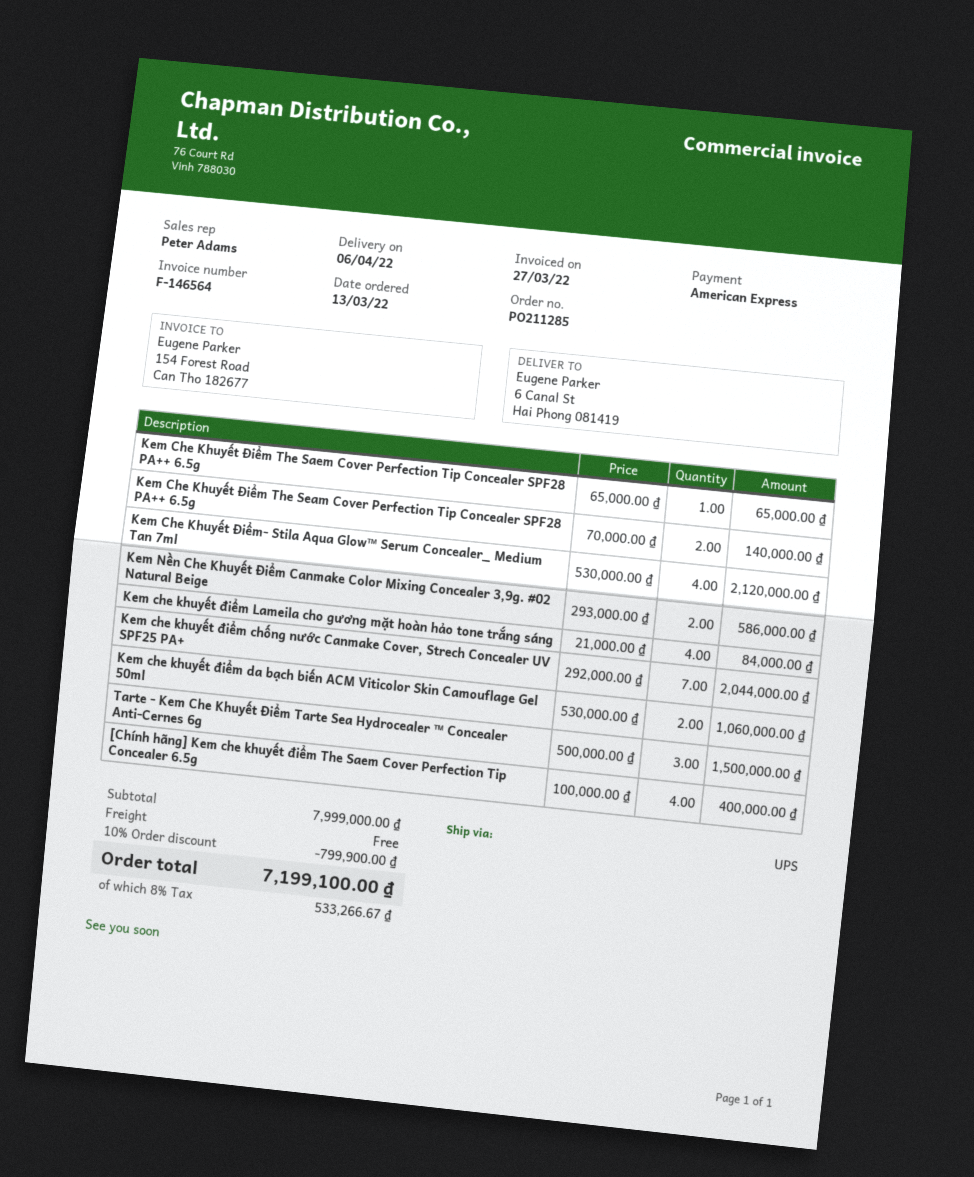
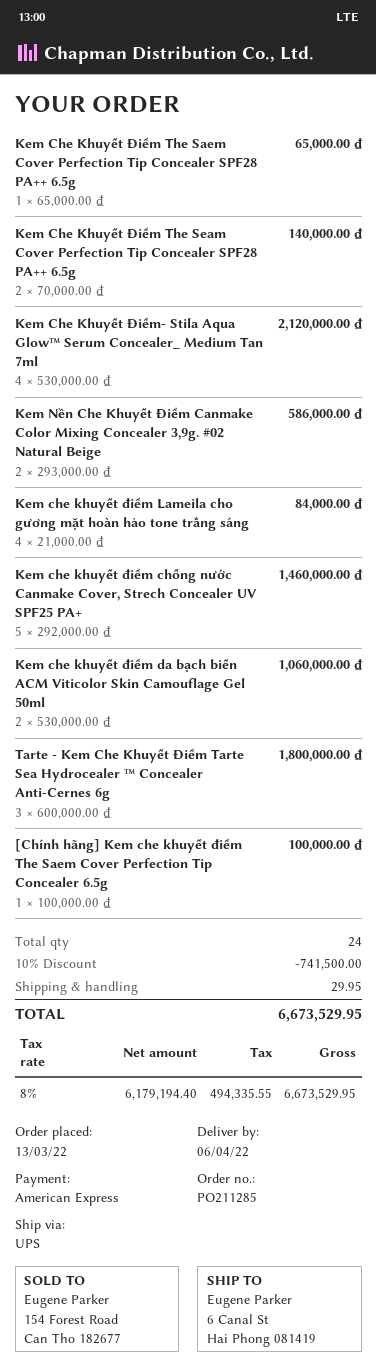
Kem che khuyết điểm chống nước Canmake Cover, Strech Concealer UV SPF25 PA+: 7 x 292000.00 = 2044000.00 -> 5 x 292000.00 = 1460000.00
Tarte - Kem Che Khuyết Điểm Tarte Sea Hydrocealer ™ Concealer Anti-Cernes 6g: 3 x 500000.00 = 1500000.00 -> 3 x 600000.00 = 1800000.00
[Chính hãng] Kem che khuyết điểm The Saem Cover Perfection Tip Concealer 6.5g: 4 x 100000.00 = 400000.00 -> 1 x 100000.00 = 100000.00
discount: 10% = 799900.00 -> 10% = 741500.00
shipping: 0.00 -> 29.95
tax: 8% = 533266.67 -> 8% = 494335.55
total: 7199100.00 -> 6673529.95

